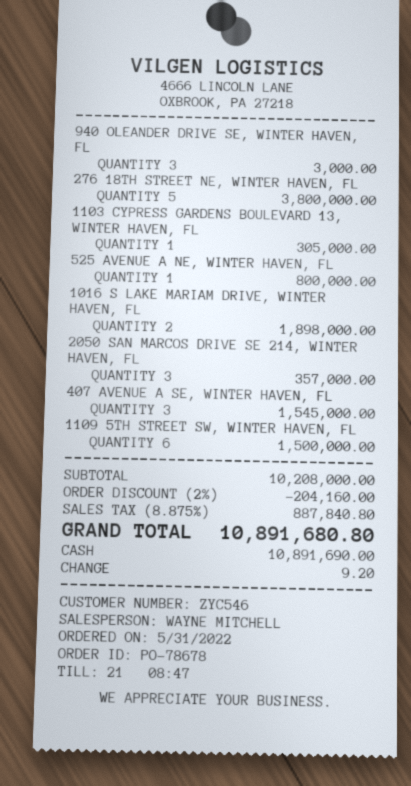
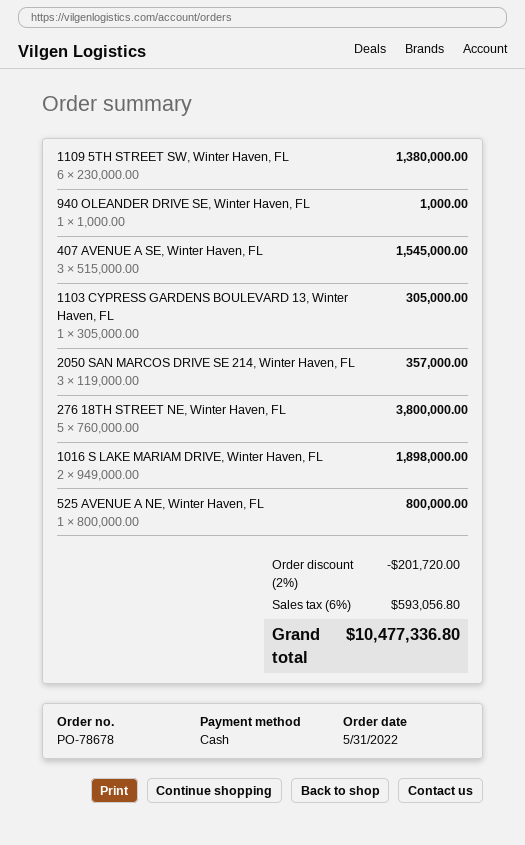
940 OLEANDER DRIVE SE, WINTER HAVEN, FL: 3 for 3000.00 -> 1 for 1000.00
1109 5TH STREET SW, WINTER HAVEN, FL: 6 for 1500000.00 -> 6 for 1380000.00
discount: 2% = 204160.00 -> 2% = 201720.00
tax: 8.875% = 887840.80 -> 6% = 593056.80
total: 10891680.80 -> 10477336.80

